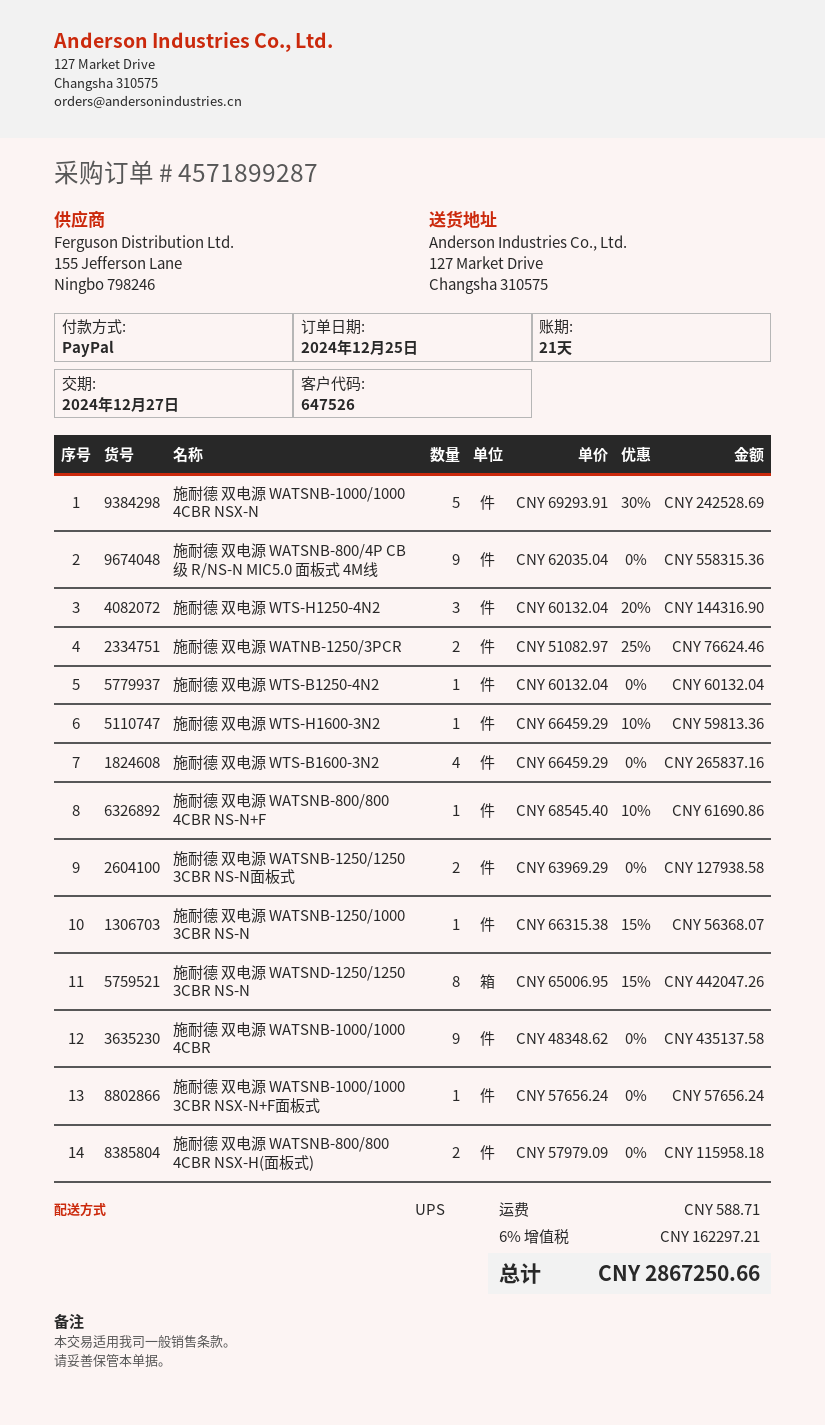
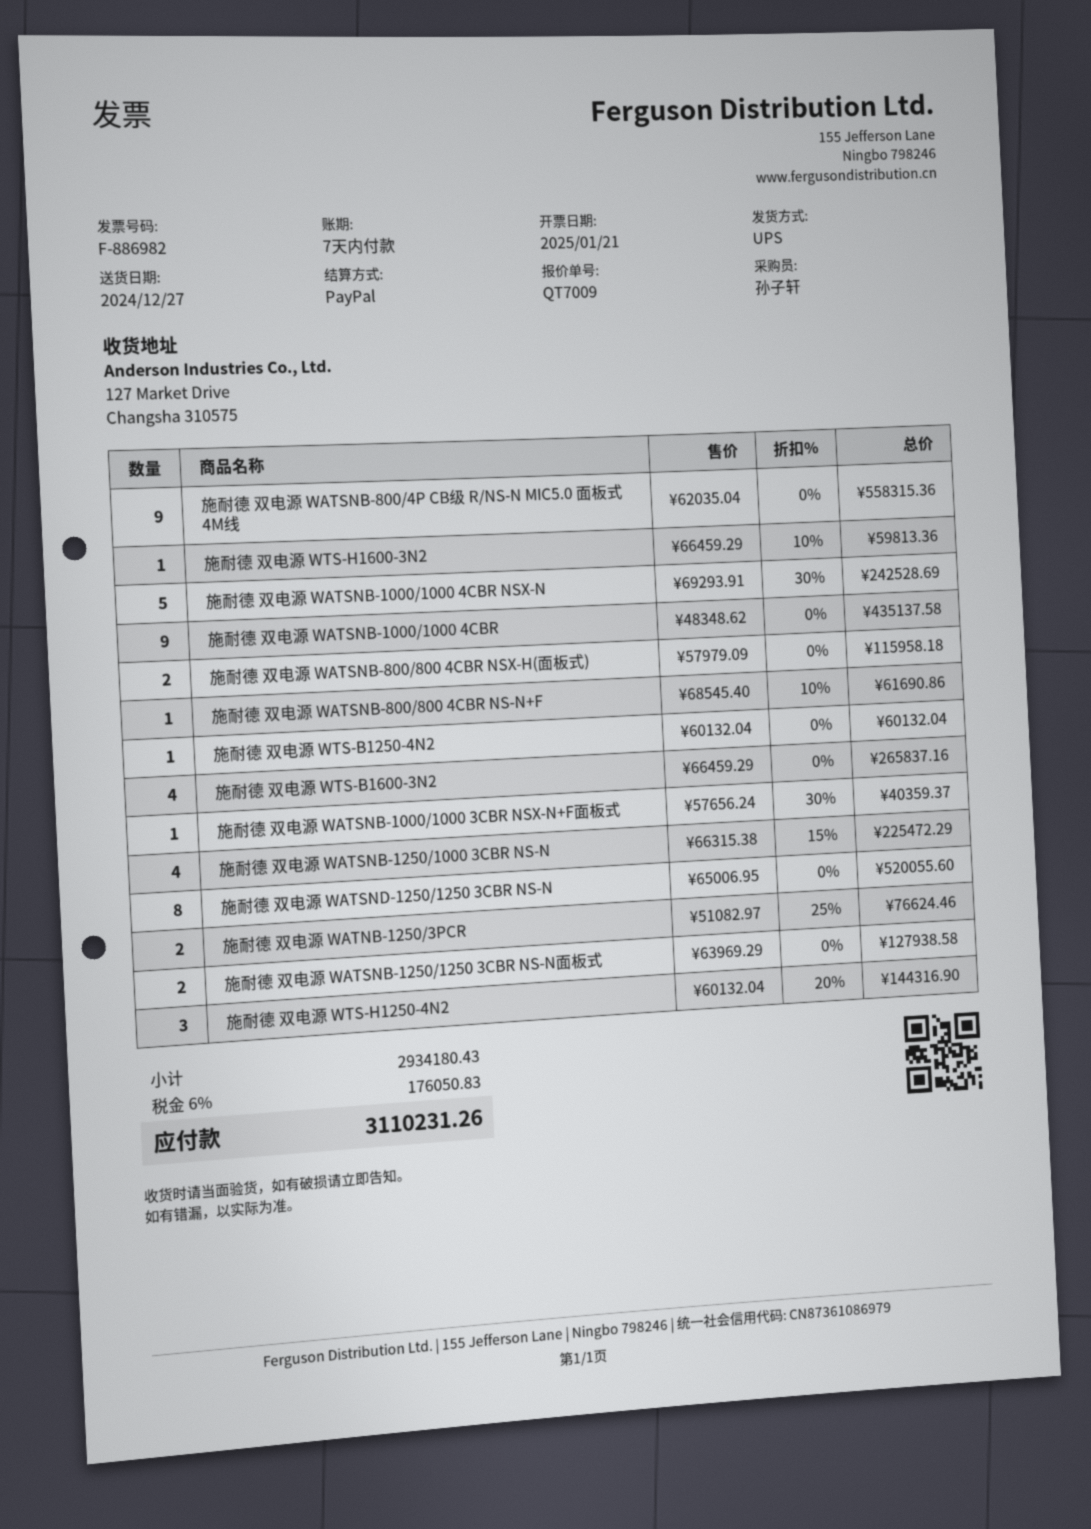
payment terms: 21 days -> 7 days
施耐德 双电源 WATSNB-1250/1000 3CBR NS-N: 1 x 66315.38 - 15% = 56368.07 -> 4 x 66315.38 - 15% = 225472.29
施耐德 双电源 WATSND-1250/1250 3CBR NS-N: 8 x 65006.95 - 15% = 442047.26 -> 8 x 65006.95 = 520055.60
施耐德 双电源 WATSNB-1000/1000 3CBR NSX-N+F面板式: 1 x 57656.24 = 57656.24 -> 1 x 57656.24 - 30% = 40359.37
shipping: 588.71 -> none
tax: 6% = 162297.21 -> 6% = 176050.83
total: 2867250.66 -> 3110231.26

